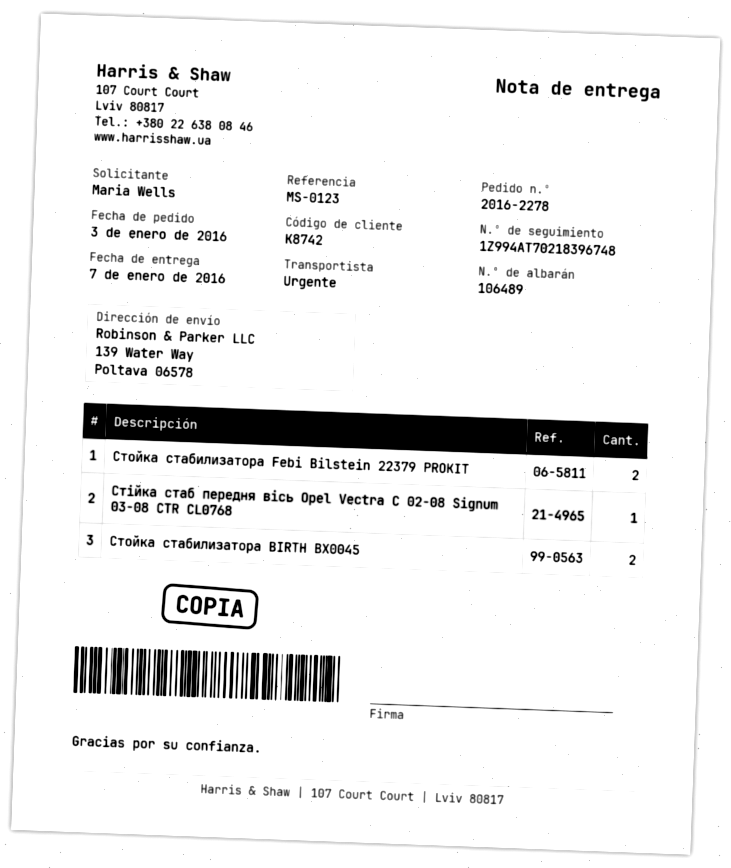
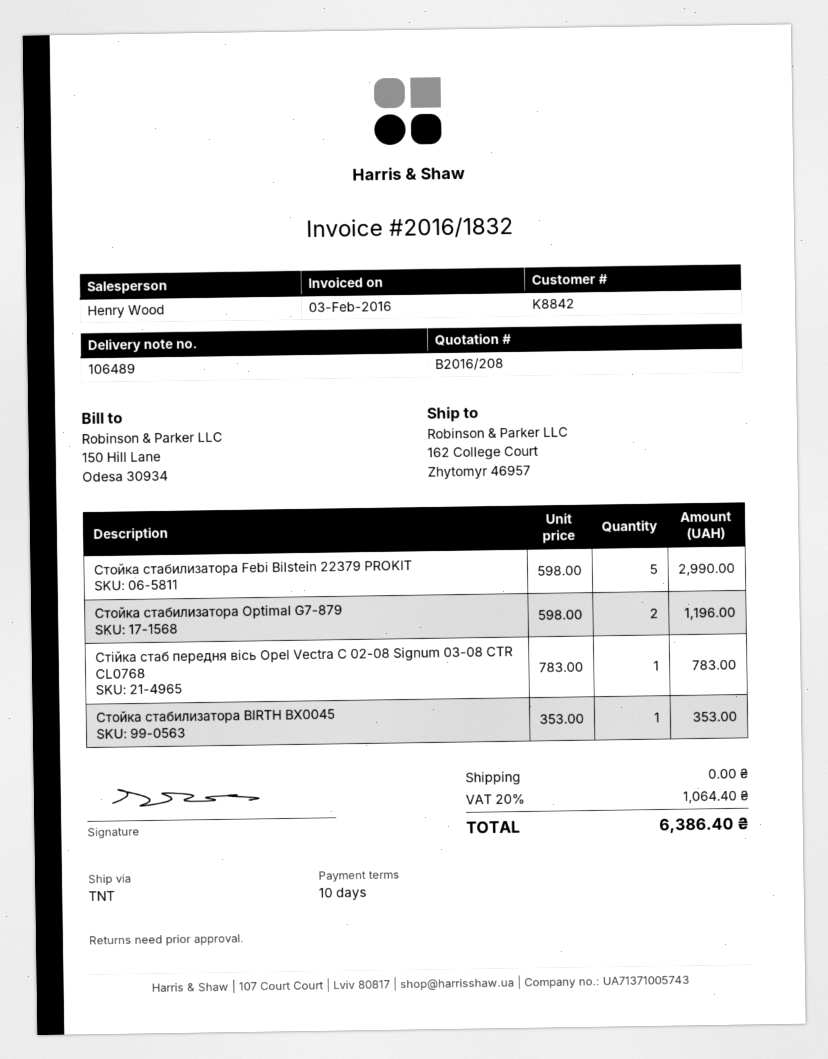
customer number: K8742 -> K8842
shipping method: express -> TNT
ship to: 139 Water Way, Poltava 06578 -> 162 College Court, Zhytomyr 46957
Стойка стабилизатора Febi Bilstein 22379 PROKIT: 2 -> 5
Стойка стабилизатора BIRTH BX0045: 2 -> 1
Стойка стабилизатора Optimal G7-879: none -> 2

